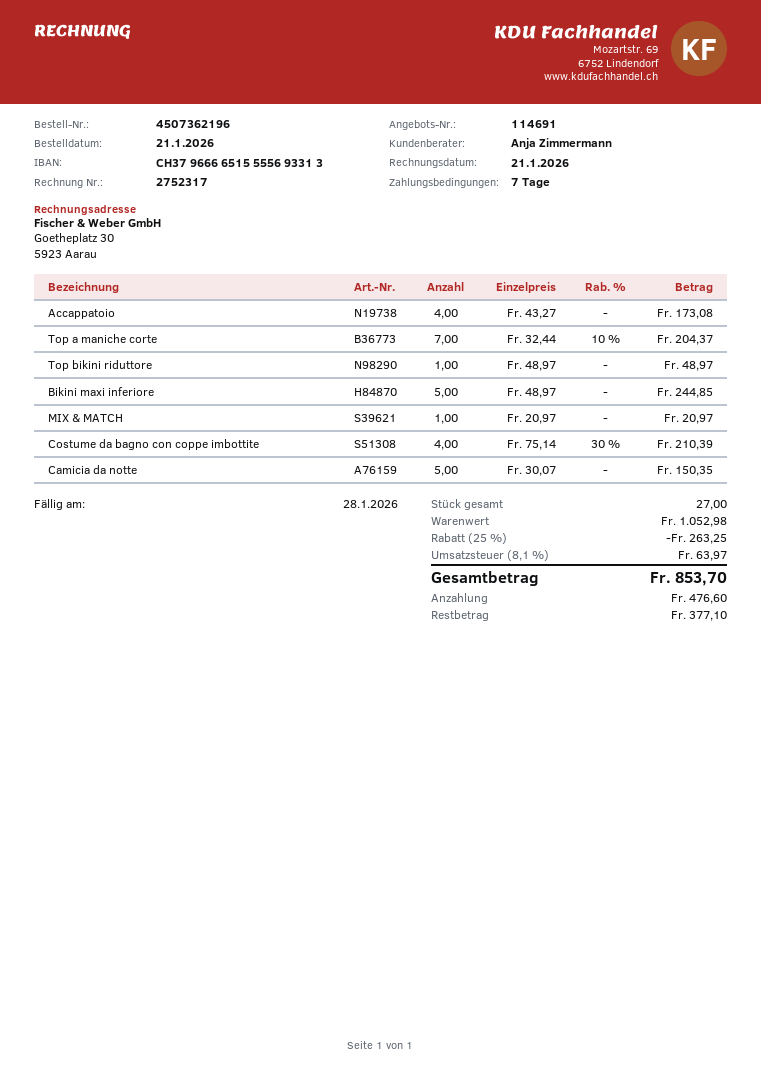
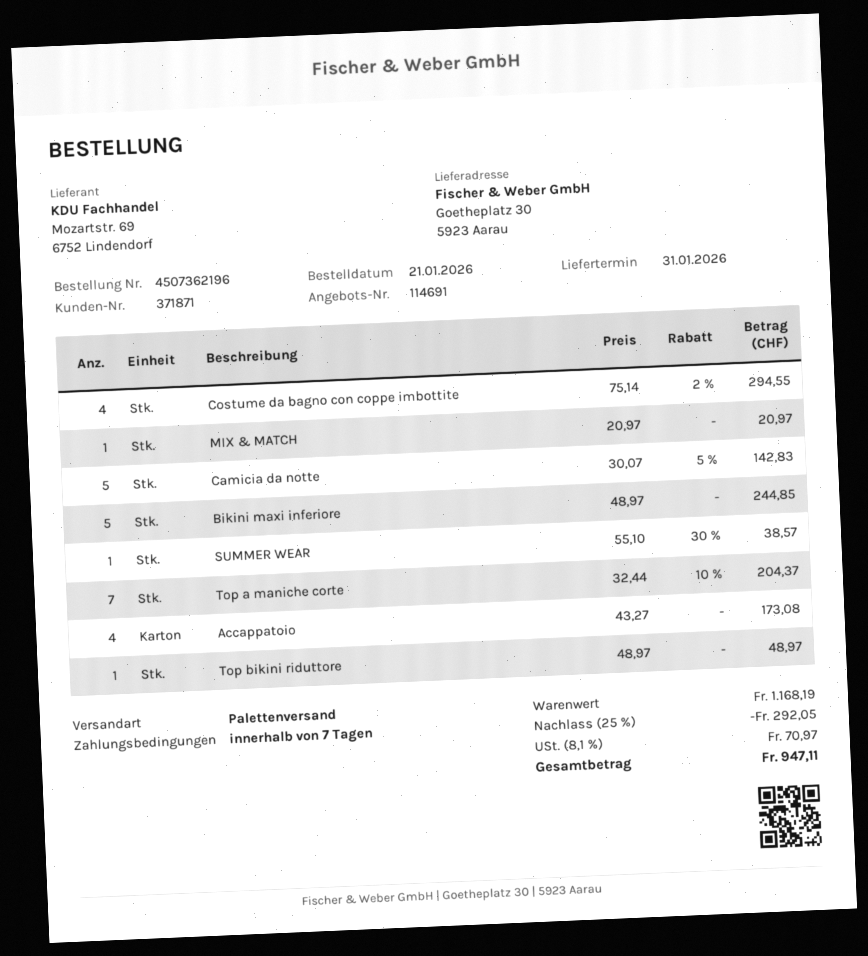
Costume da bagno con coppe imbottite: 4 x 75.14 - 30% = 210.39 -> 4 x 75.14 - 2% = 294.55
Camicia da notte: 5 x 30.07 = 150.35 -> 5 x 30.07 - 5% = 142.83
SUMMER WEAR: none -> 1 x 55.10 - 30% = 38.57
subtotal: 1052.98 -> 1168.19
discount: 25% = 263.25 -> 25% = 292.05
tax: 8.1% = 63.97 -> 8.1% = 70.97
total: 853.70 -> 947.11

